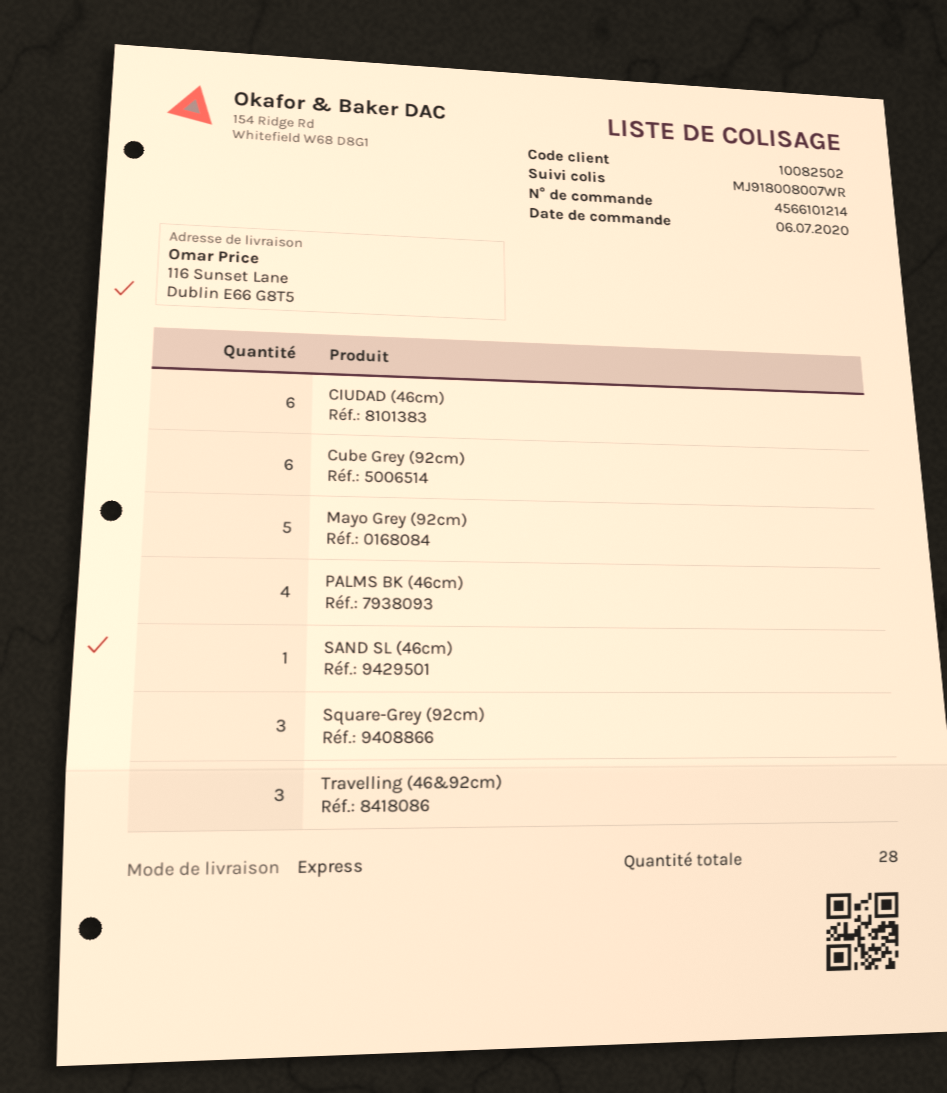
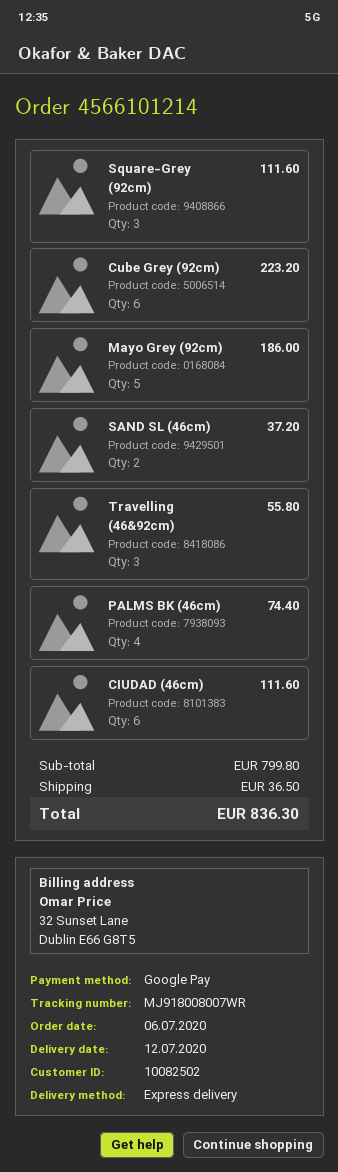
SAND SL (46cm): 1 -> 2

